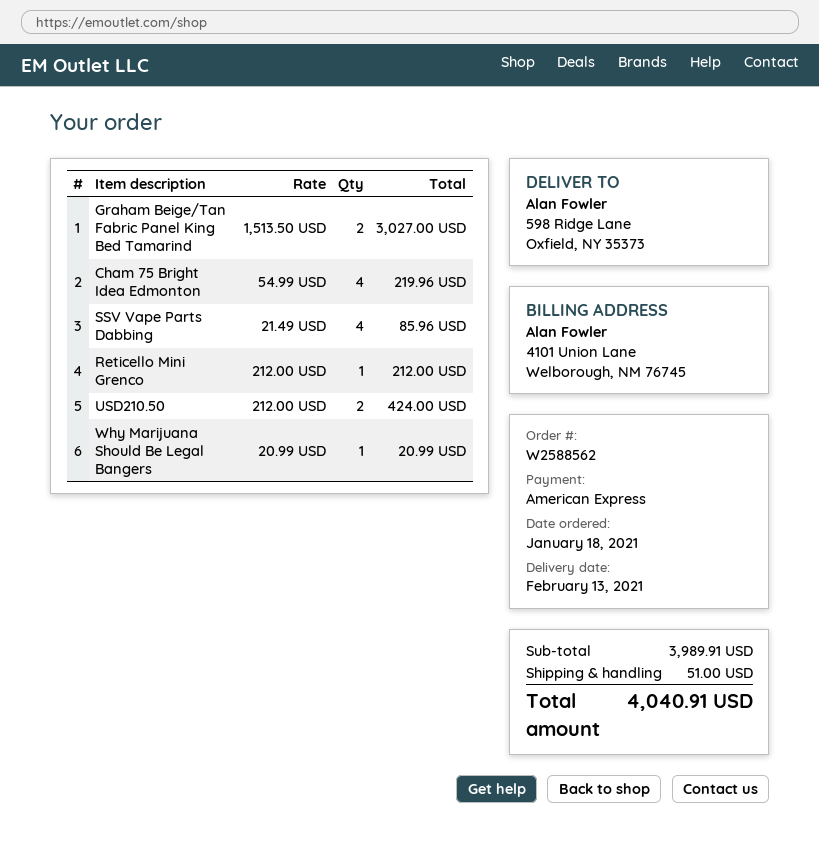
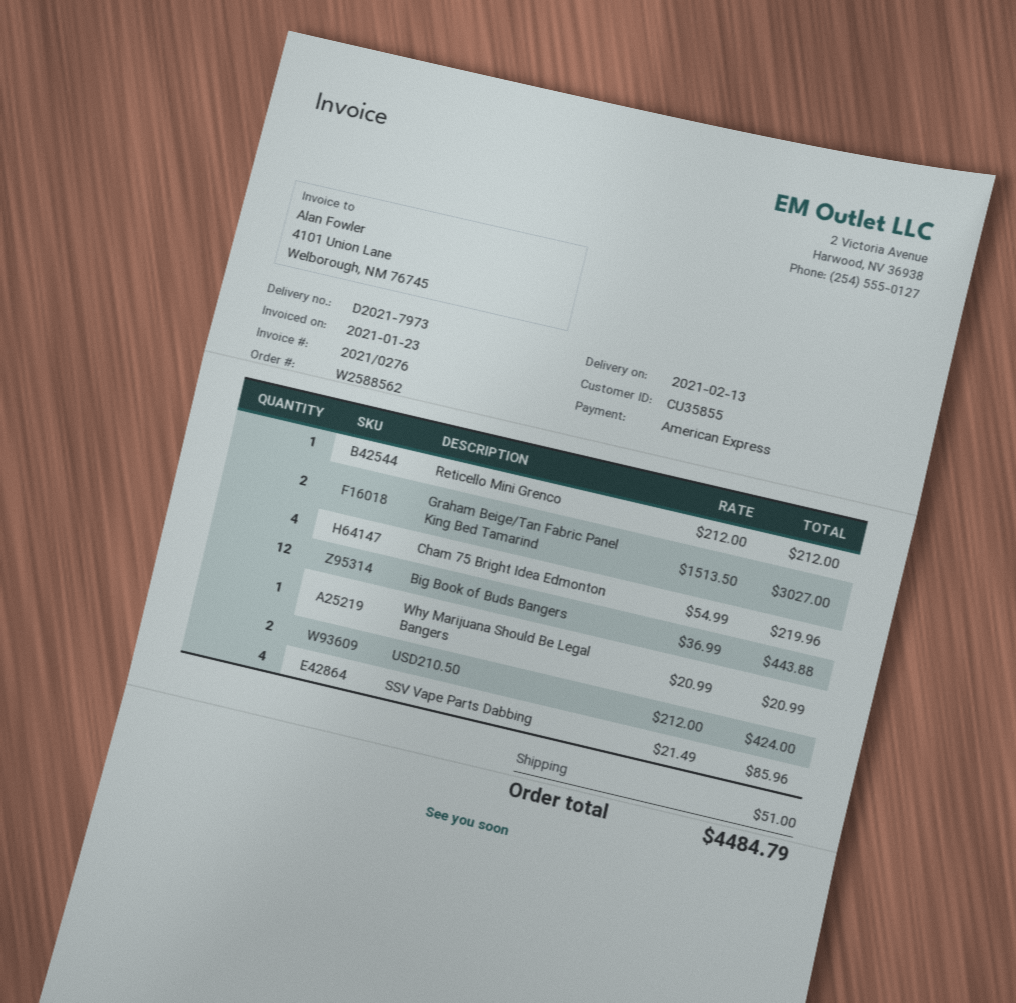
Big Book of Buds Bangers: none -> 12 x 36.99 = 443.88
total: 4040.91 -> 4484.79

